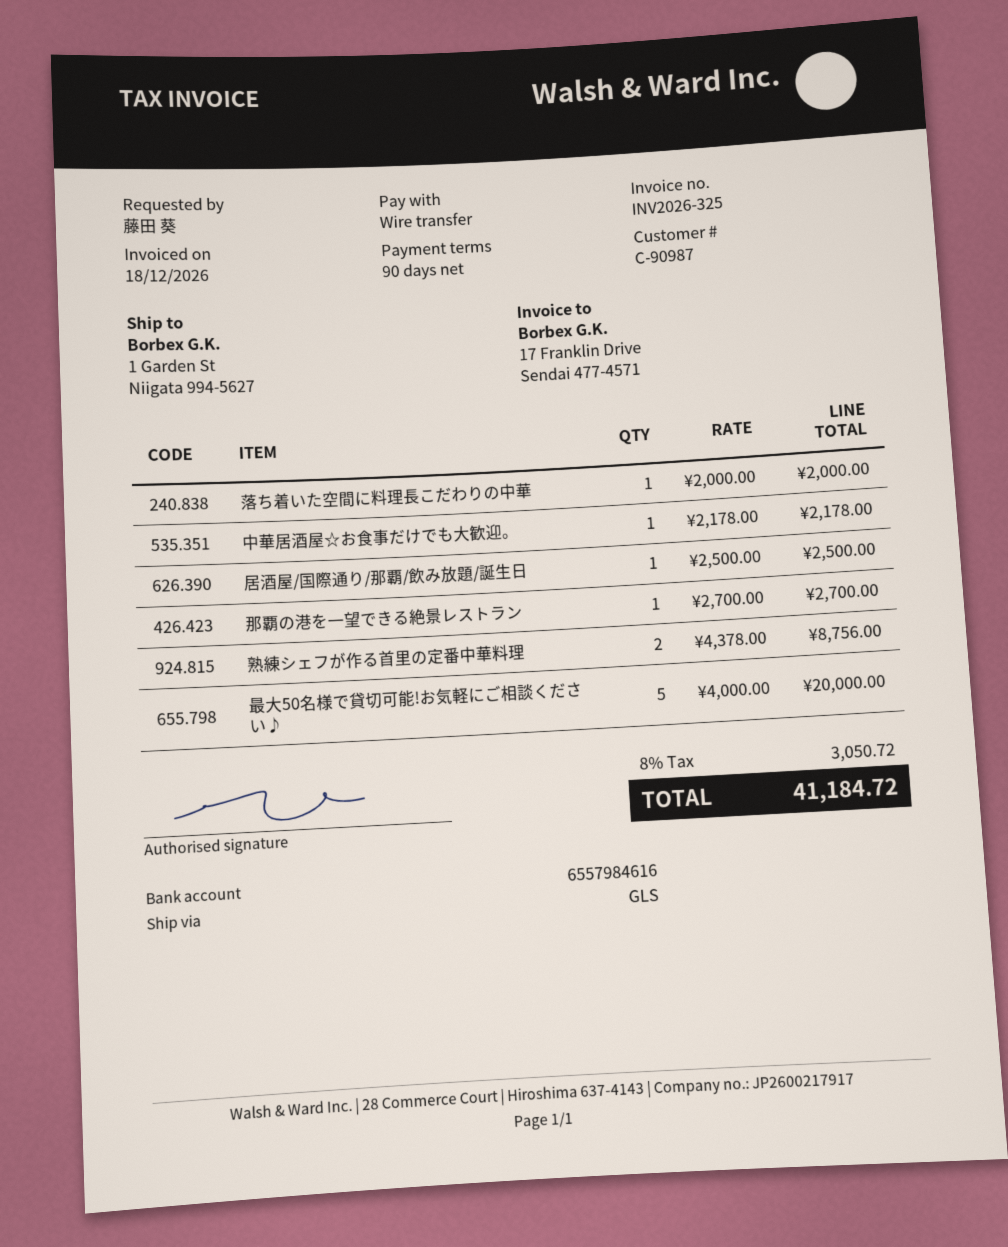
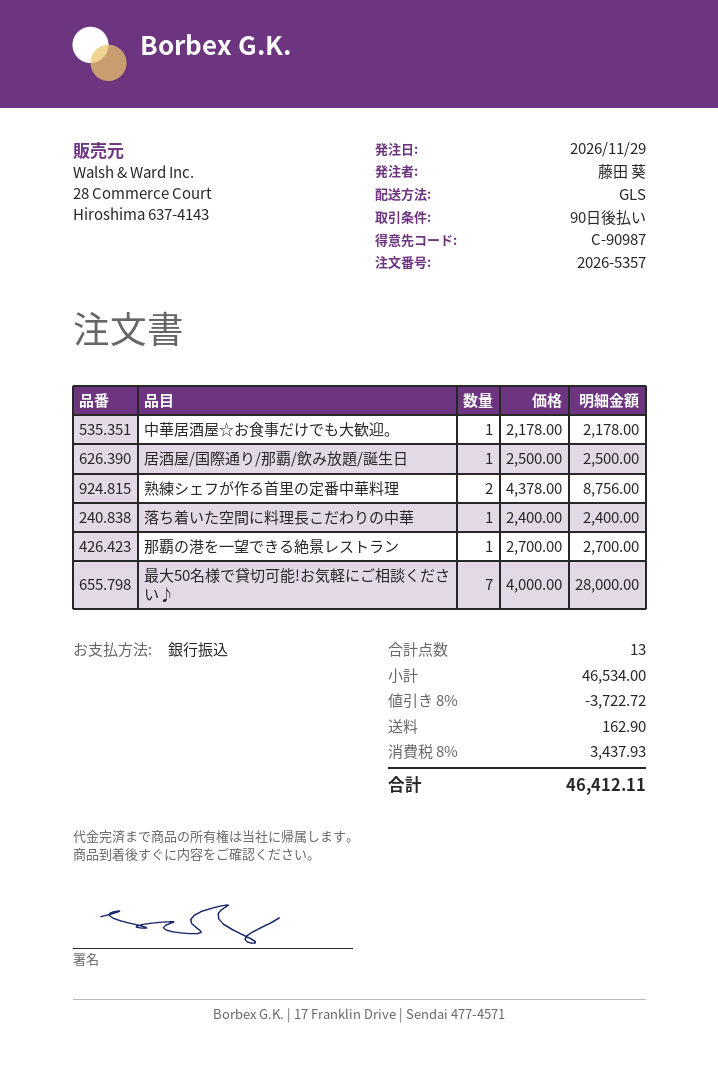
落ち着いた空間に料理長こだわりの中華: 1 x 2000.00 = 2000.00 -> 1 x 2400.00 = 2400.00
最大50名様で貸切可能!お気軽にご相談ください♪: 5 x 4000.00 = 20000.00 -> 7 x 4000.00 = 28000.00
discount: none -> 8% = 3722.72
shipping: none -> 162.90
tax: 8% = 3050.72 -> 8% = 3437.93
total: 41184.72 -> 46412.11

